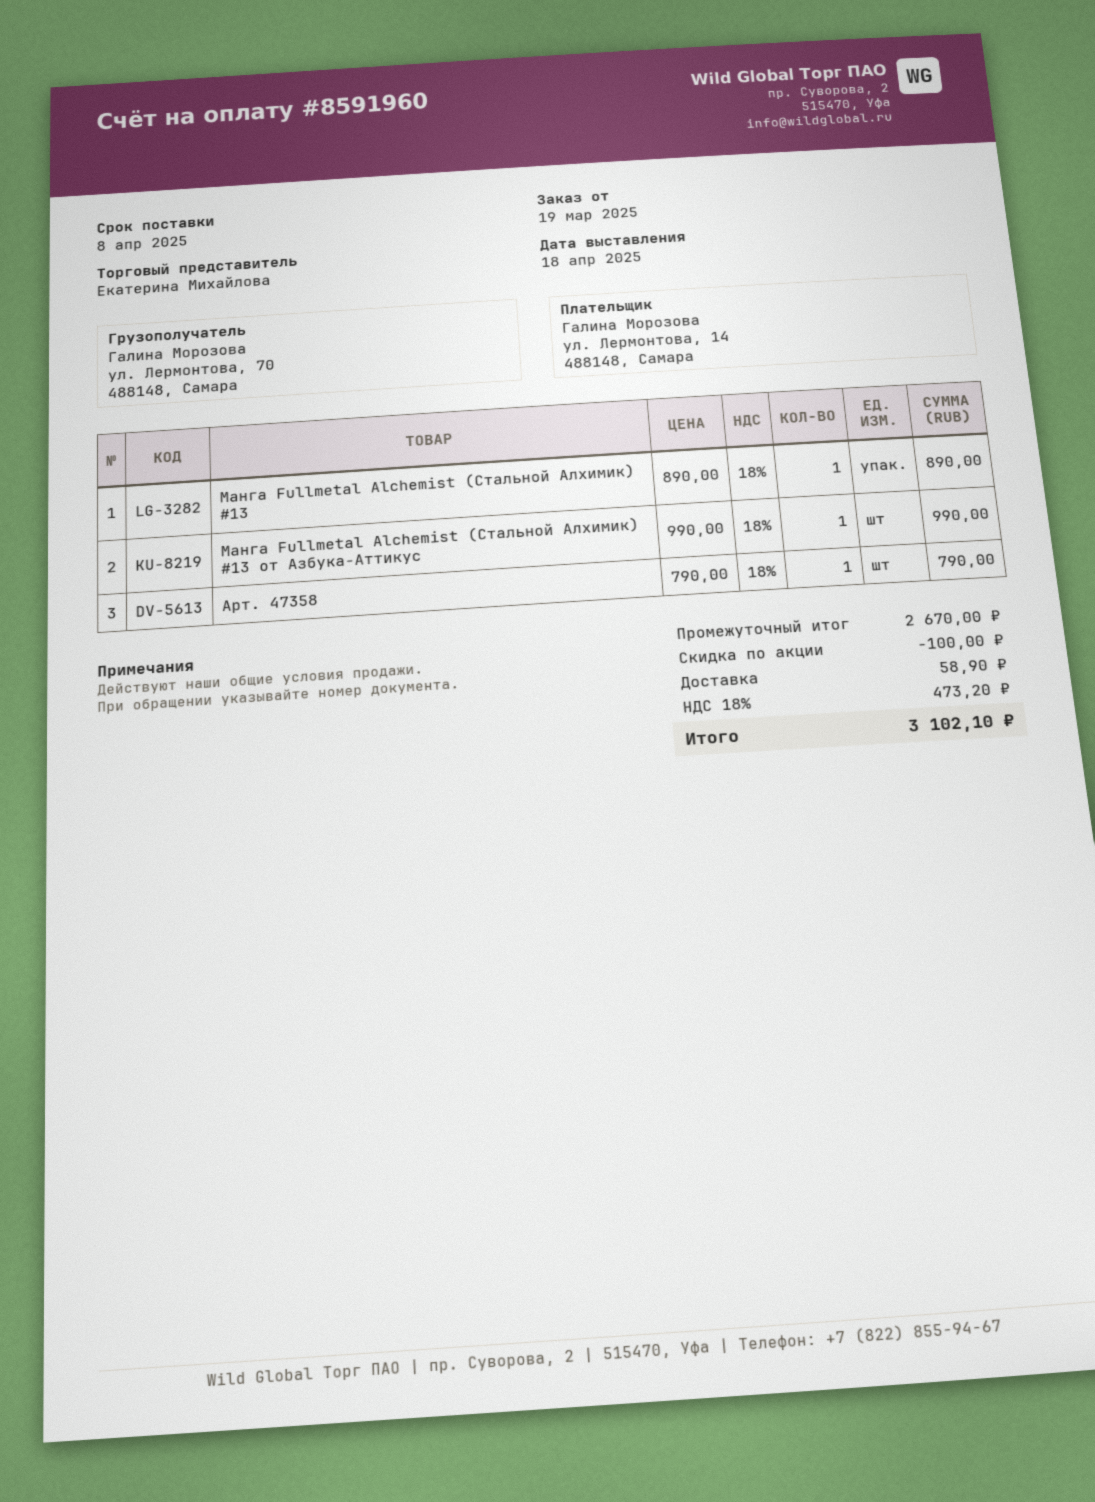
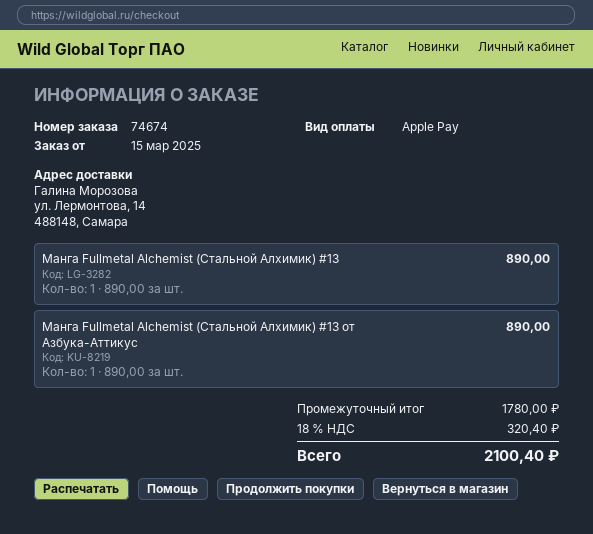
order date: 2025-03-19 -> 2025-03-15
ship to: ул. Лермонтова, 70, 488148, Самара -> ул. Лермонтова, 14, 488148, Самара
Манга Fullmetal Alchemist (Стальной Алхимик) #13 от Азбука-Аттикус: 1 x 990.00 = 990.00 -> 1 x 890.00 = 890.00
Арт. 47358: 1 x 790.00 = 790.00 -> none
subtotal: 2670.00 -> 1780.00
discount: 100.00 -> none
shipping: 58.90 -> none
tax: 18% = 473.20 -> 18% = 320.40
total: 3102.10 -> 2100.40

